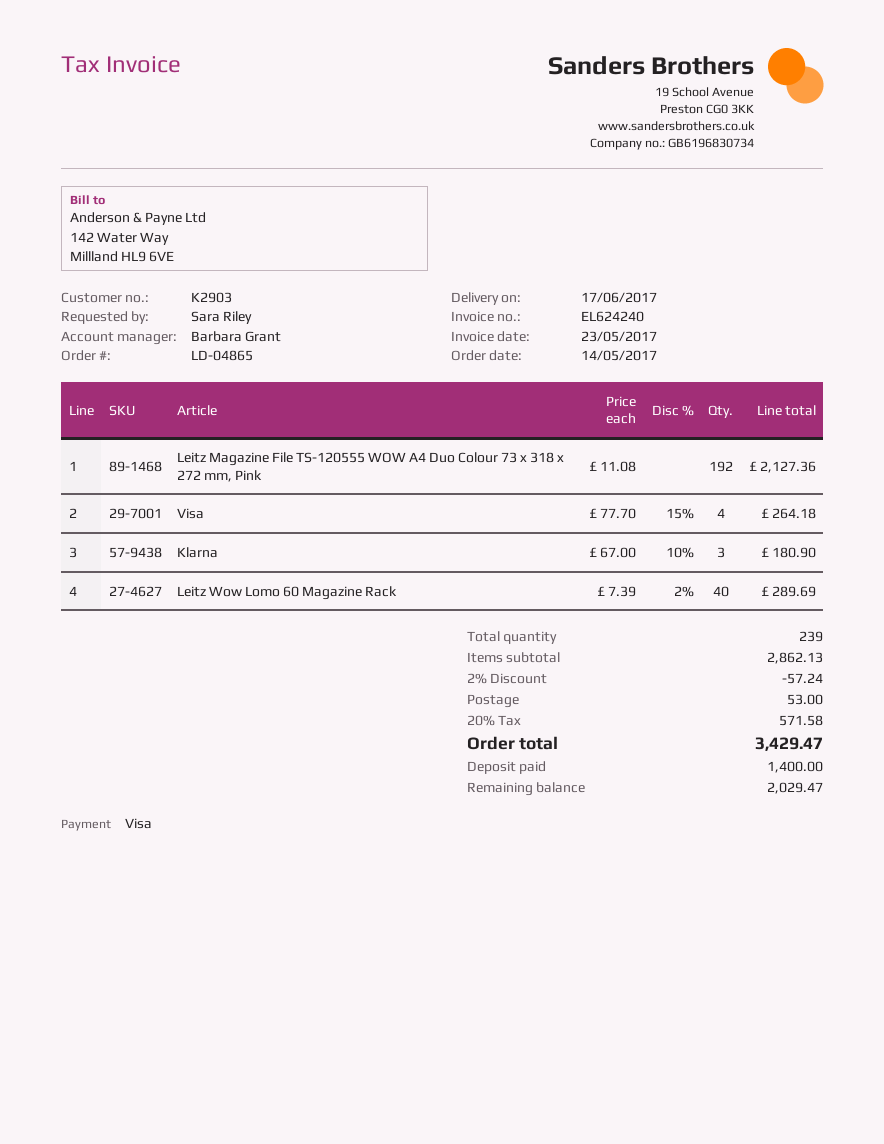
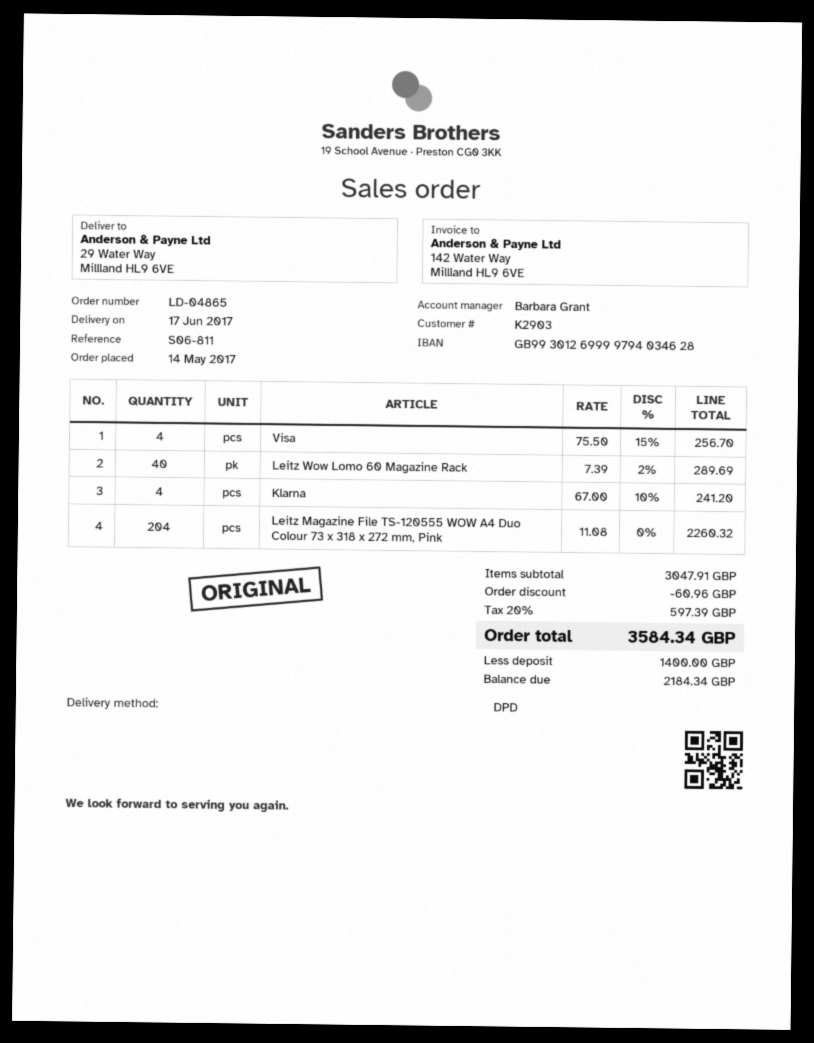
Leitz Magazine File TS-120555 WOW A4 Duo Colour 73 x 318 x 272 mm, Pink: 192 x 11.08 = 2127.36 -> 204 x 11.08 = 2260.32
Visa: 4 x 77.70 - 15% = 264.18 -> 4 x 75.50 - 15% = 256.70
Klarna: 3 x 67.00 - 10% = 180.90 -> 4 x 67.00 - 10% = 241.20
subtotal: 2862.13 -> 3047.91
discount: 57.24 -> 60.96
shipping: 53.00 -> none
tax: 20% = 571.58 -> 20% = 597.39
total: 3429.47 -> 3584.34
balance: 2029.47 -> 2184.34

